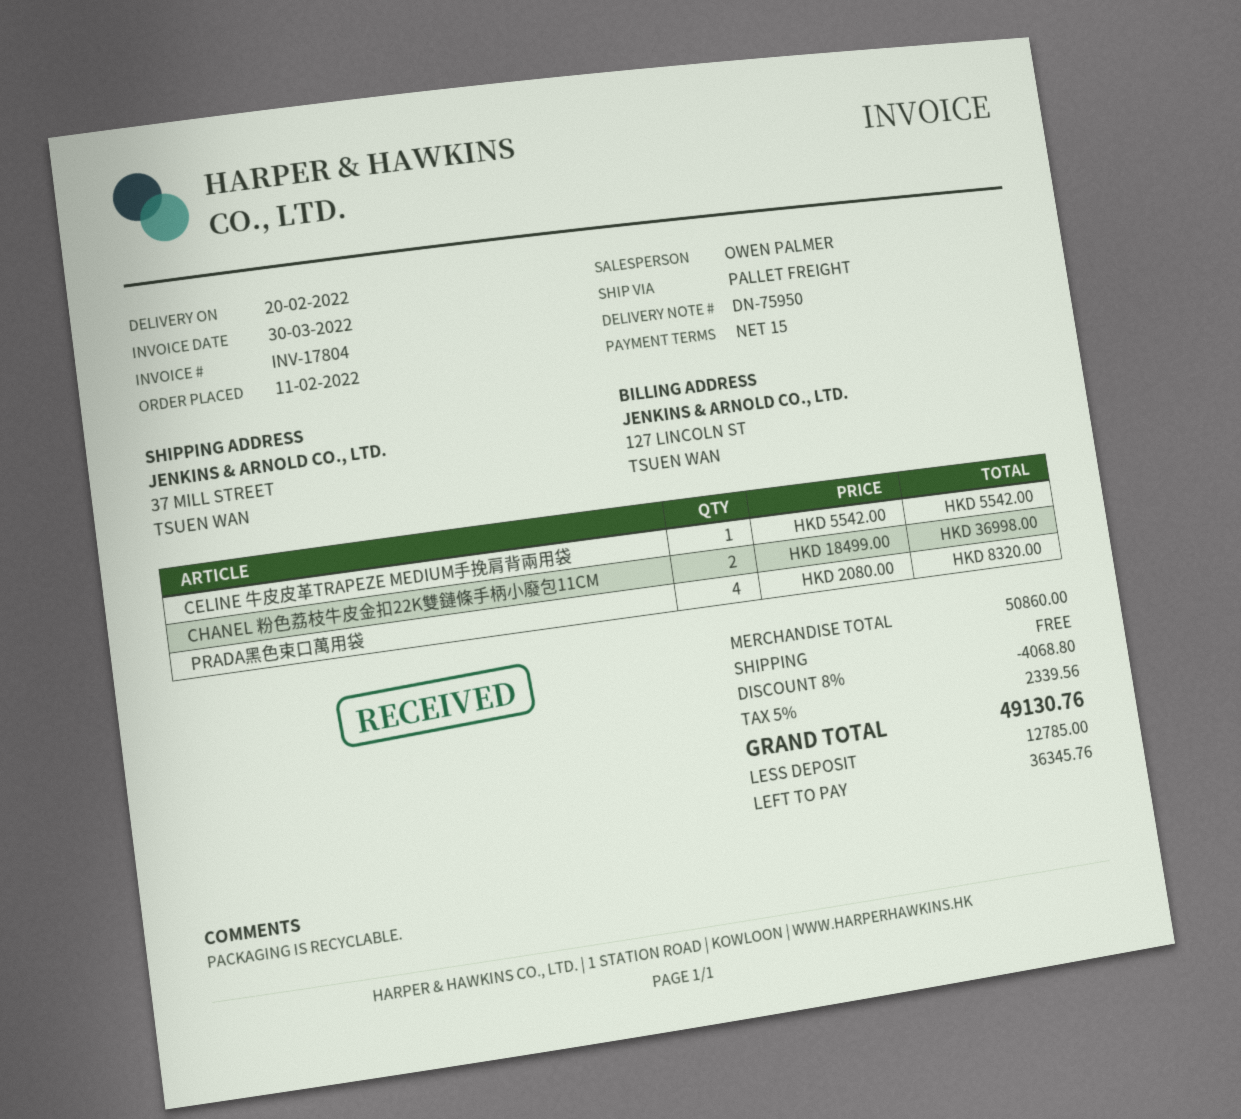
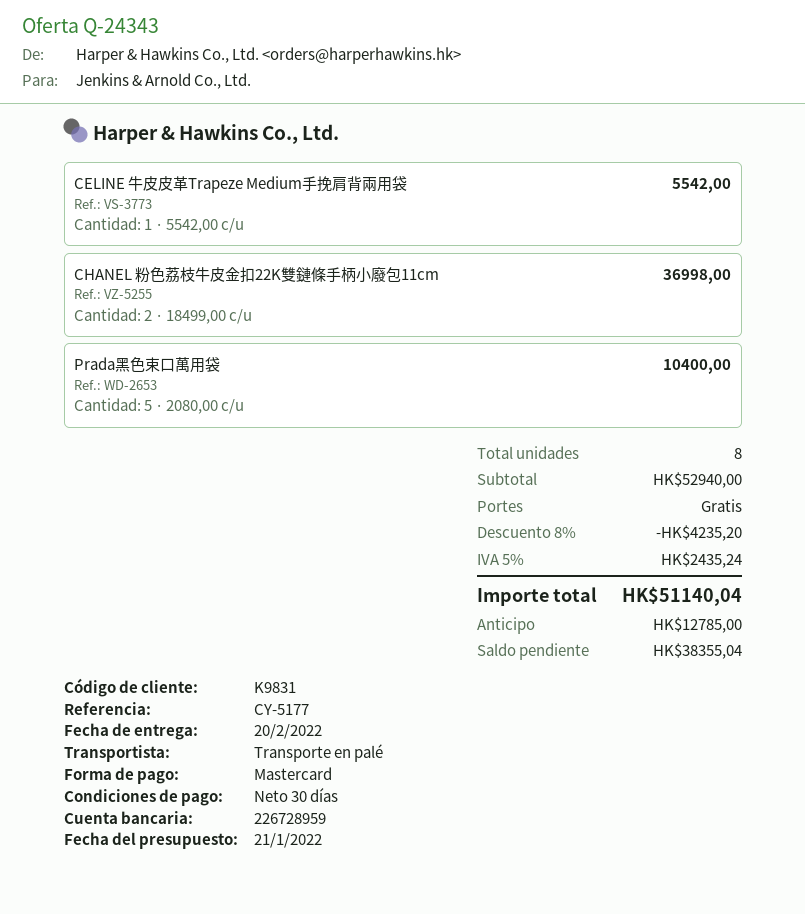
payment terms: 15 days -> 30 days
PRADA黑色束口萬用袋: 4 x 2080.00 = 8320.00 -> 5 x 2080.00 = 10400.00
subtotal: 50860.00 -> 52940.00
discount: 8% = 4068.80 -> 8% = 4235.20
tax: 5% = 2339.56 -> 5% = 2435.24
total: 49130.76 -> 51140.04
balance: 36345.76 -> 38355.04

